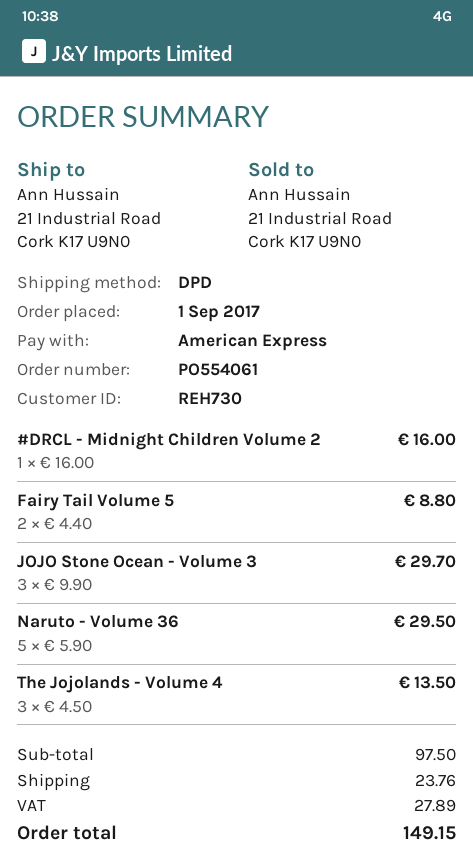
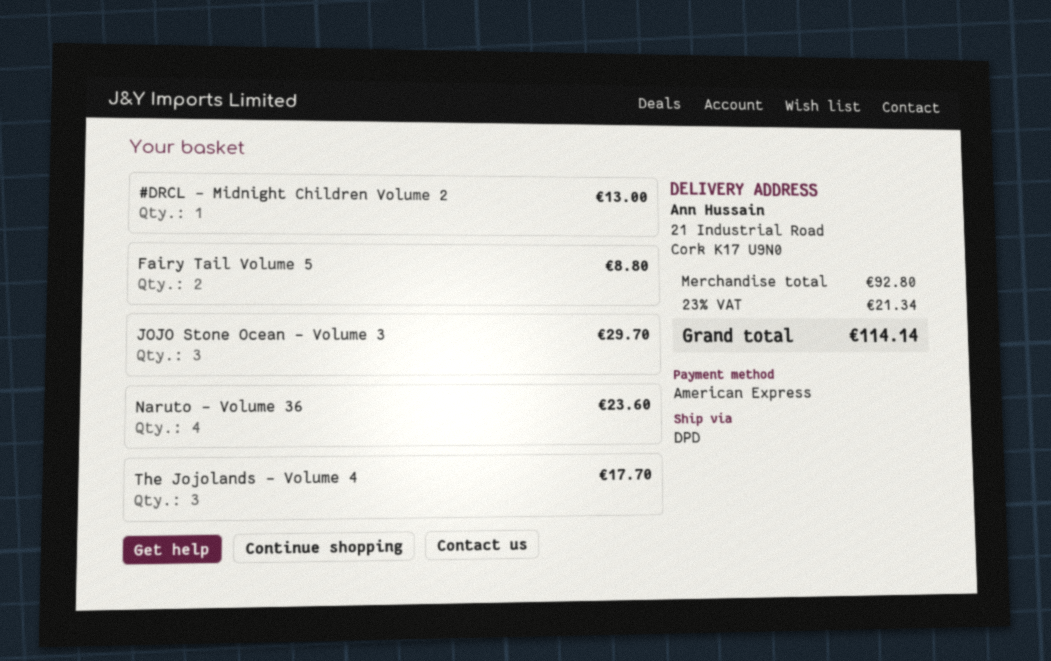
#DRCL - Midnight Children Volume 2: 1 for 16.00 -> 1 for 13.00
Naruto - Volume 36: 5 for 29.50 -> 4 for 23.60
The Jojolands - Volume 4: 3 for 13.50 -> 3 for 17.70
subtotal: 97.50 -> 92.80
shipping: 23.76 -> none
tax: 27.89 -> 21.34
total: 149.15 -> 114.14

